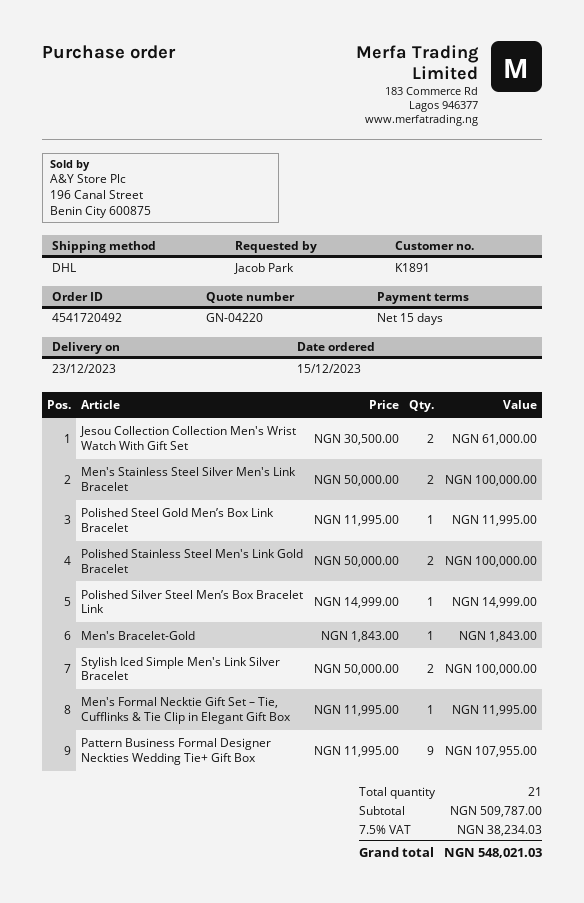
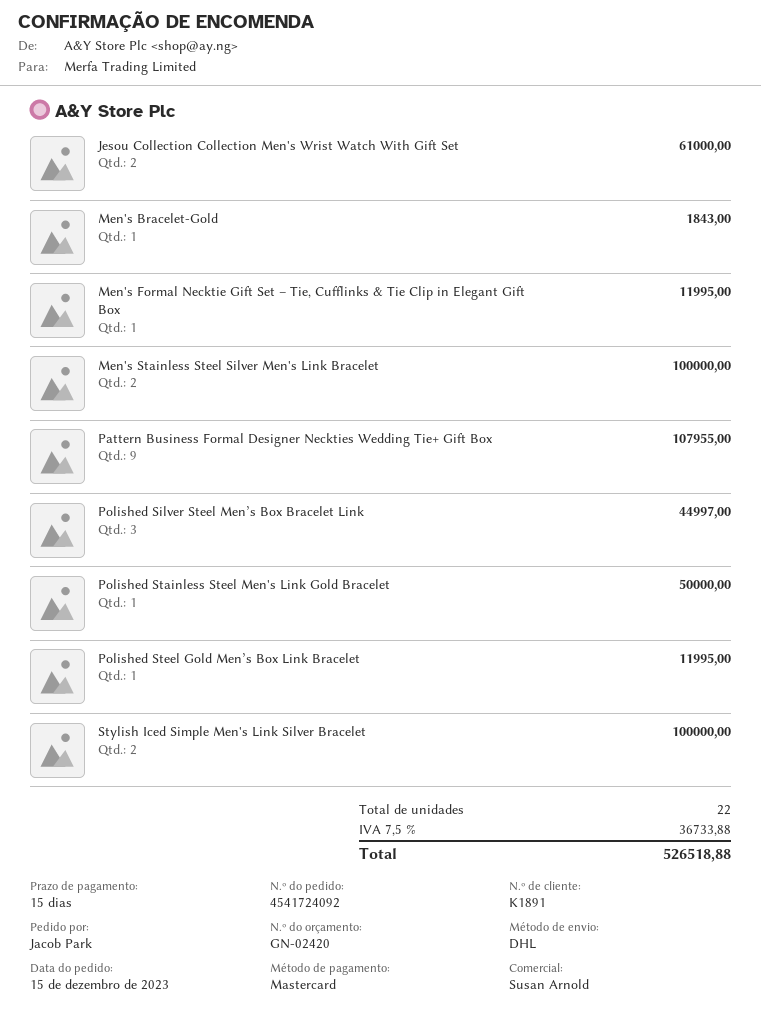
quote number: GN-04220 -> GN-02420
order number: 4541720492 -> 4541724092
Polished Stainless Steel Men's Link Gold Bracelet: 2 for 100000.00 -> 1 for 50000.00
Polished Silver Steel Men’s Box Bracelet Link: 1 for 14999.00 -> 3 for 44997.00
total quantity: 21 -> 22
tax: 7.5% = 38234.03 -> 7.5% = 36733.88
total: 548021.03 -> 526518.88

